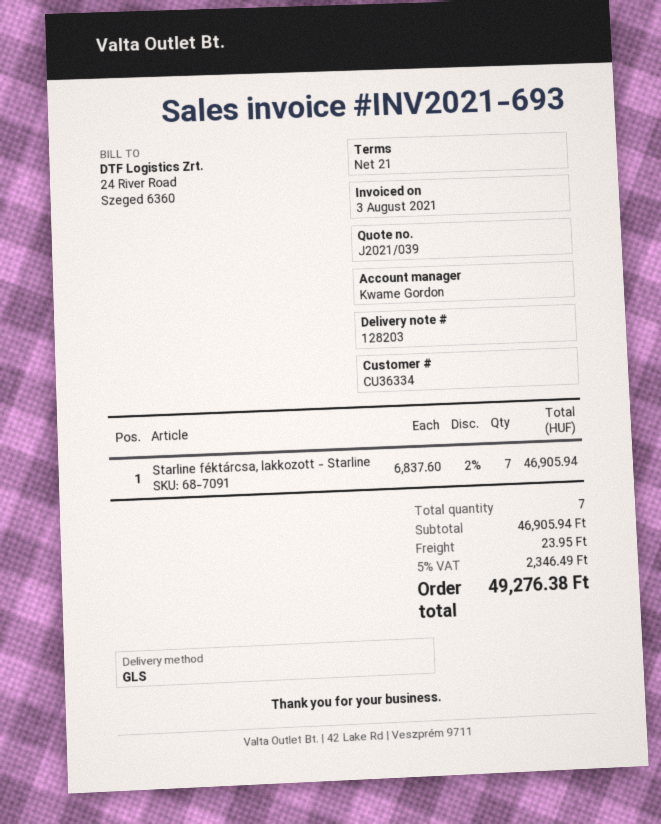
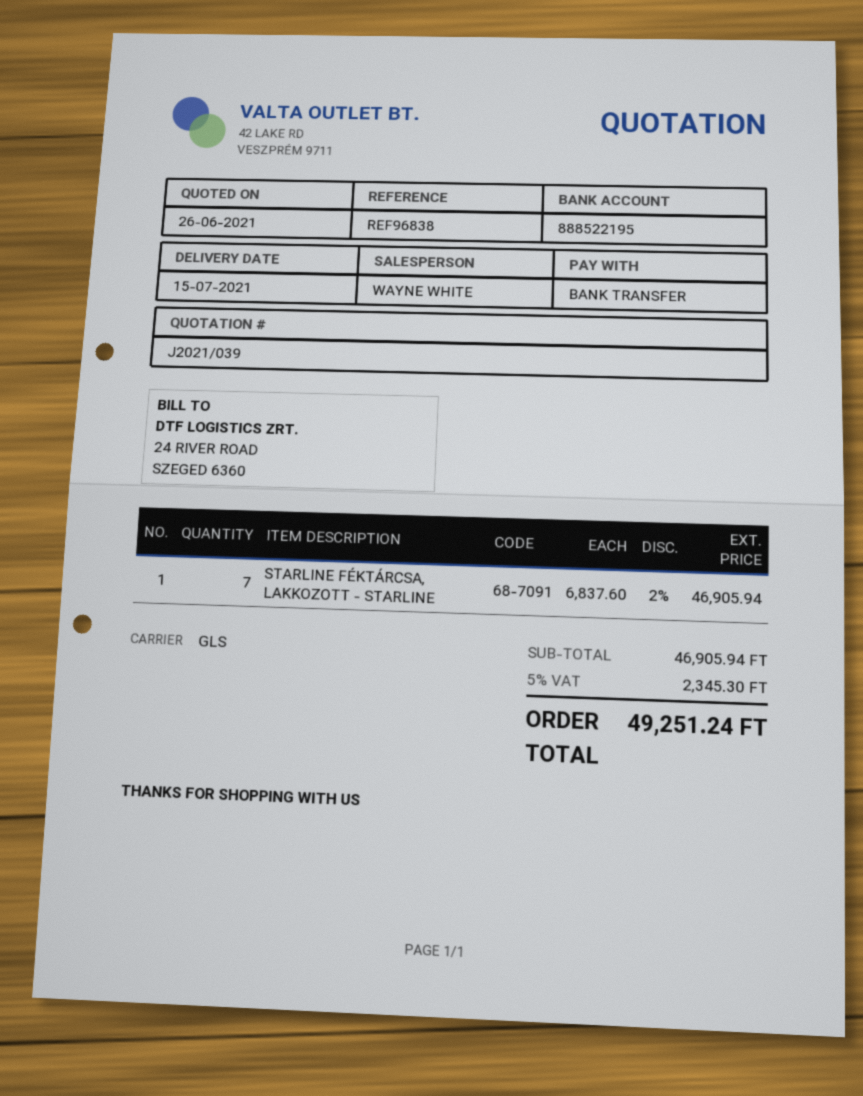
sales rep: Kwame Gordon -> WAYNE WHITE
shipping: 23.95 -> none
tax: 5% = 2346.49 -> 5% = 2345.30
total: 49276.38 -> 49251.24

